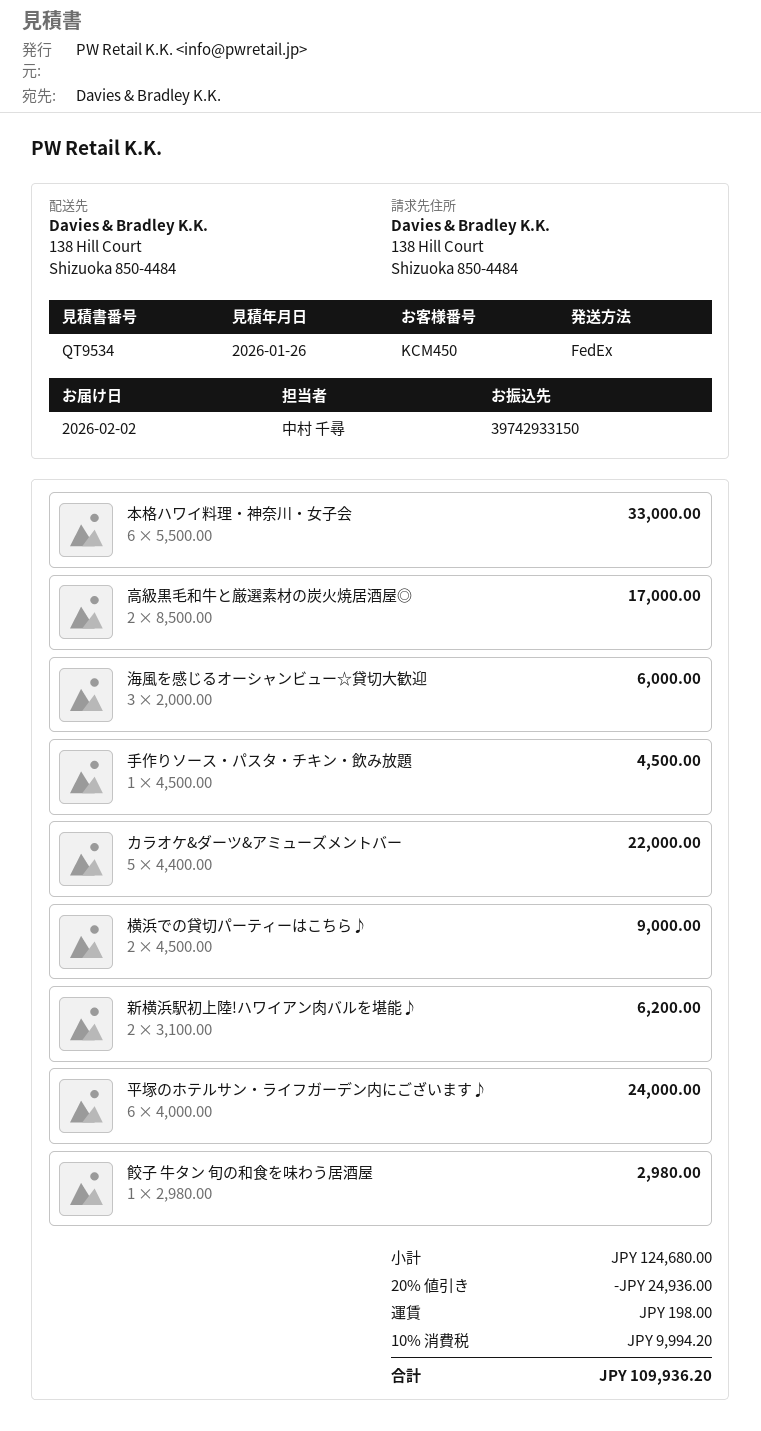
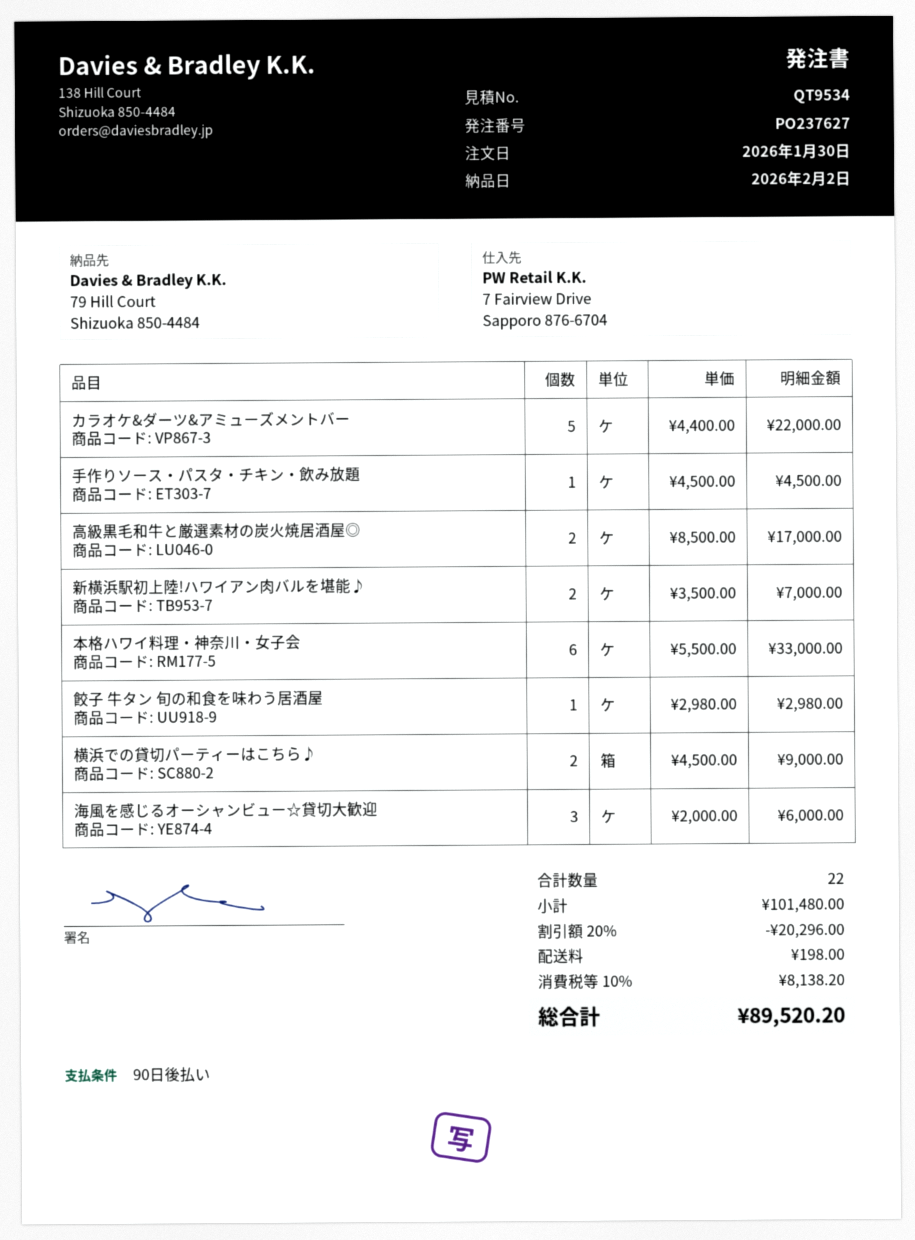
ship to: 138 Hill Court, Shizuoka 850-4484 -> 79 Hill Court, Shizuoka 850-4484
新横浜駅初上陸!ハワイアン肉バルを堪能♪: 2 x 3100.00 = 6200.00 -> 2 x 3500.00 = 7000.00
平塚のホテルサン・ライフガーデン内にございます♪: 6 x 4000.00 = 24000.00 -> none
subtotal: 124680.00 -> 101480.00
discount: 20% = 24936.00 -> 20% = 20296.00
tax: 10% = 9994.20 -> 10% = 8138.20
total: 109936.20 -> 89520.20

